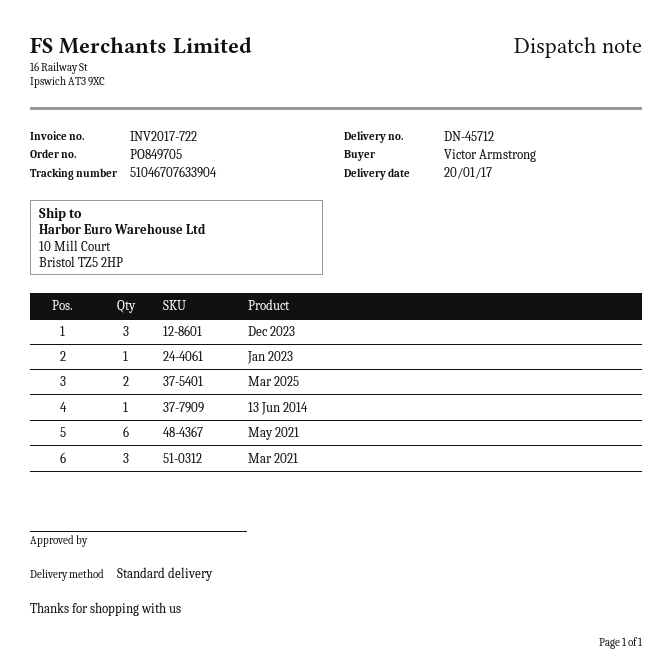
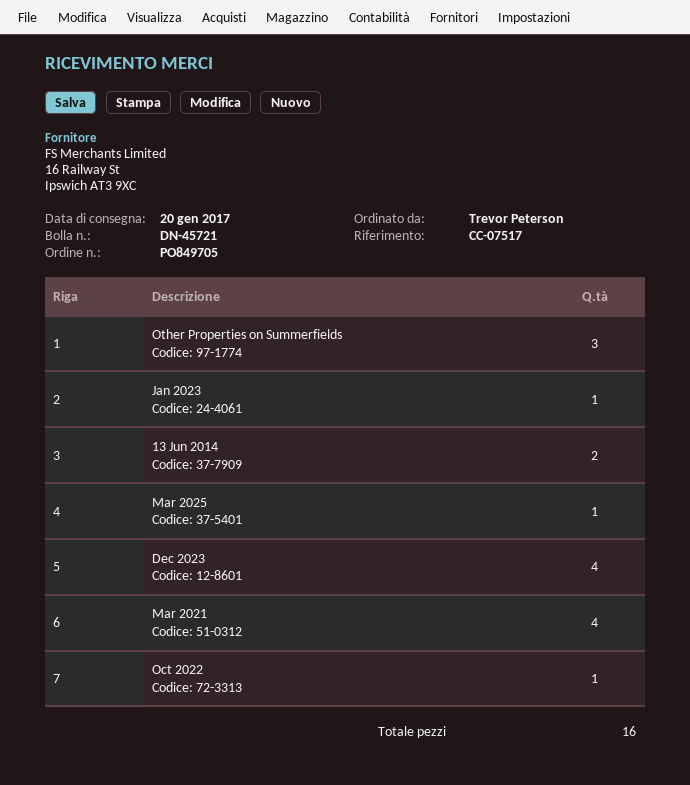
delivery note number: DN-45712 -> DN-45721
ordered by: Victor Armstrong -> Trevor Peterson
Dec 2023: 3 -> 4
Mar 2025: 2 -> 1
13 Jun 2014: 1 -> 2
May 2021: 6 -> none
Mar 2021: 3 -> 4
Other Properties on Summerfields: none -> 3
Oct 2022: none -> 1

